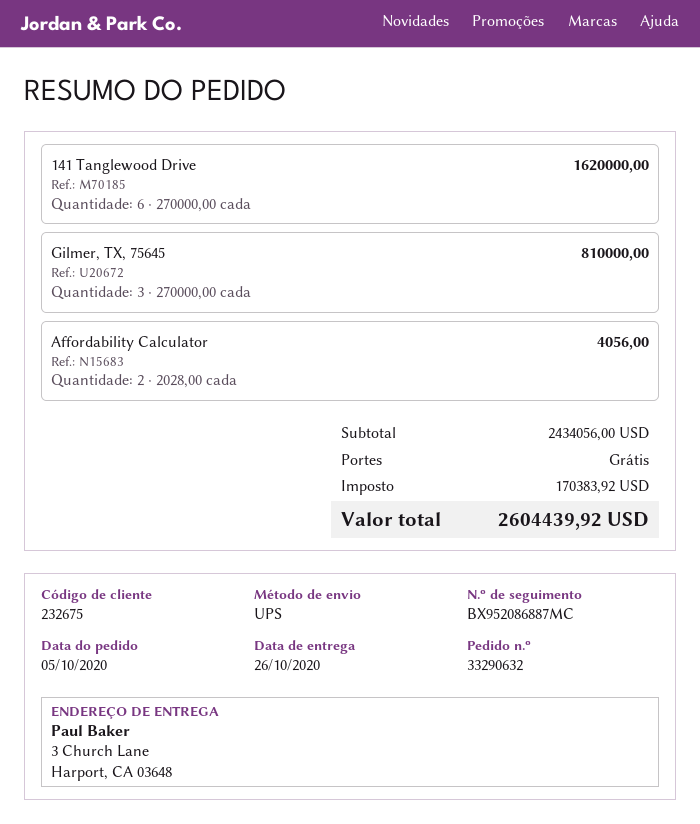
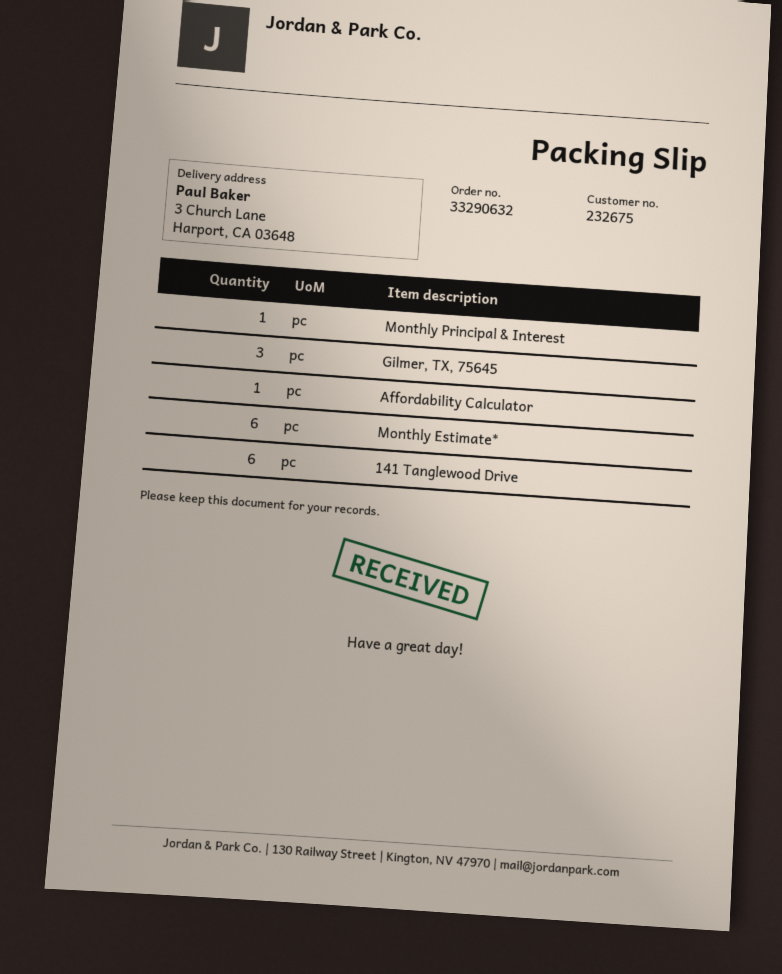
Affordability Calculator: 2 -> 1
Monthly Principal & Interest: none -> 1
Monthly Estimate*: none -> 6

